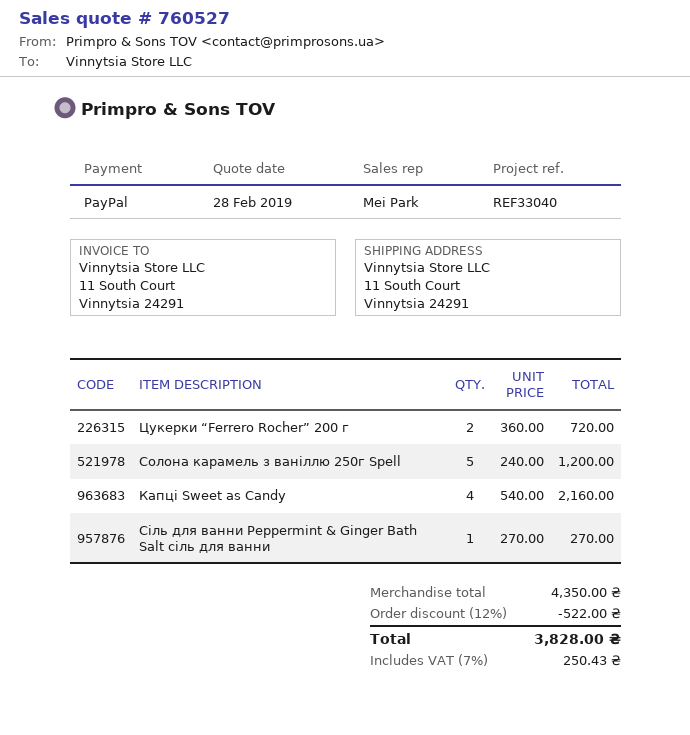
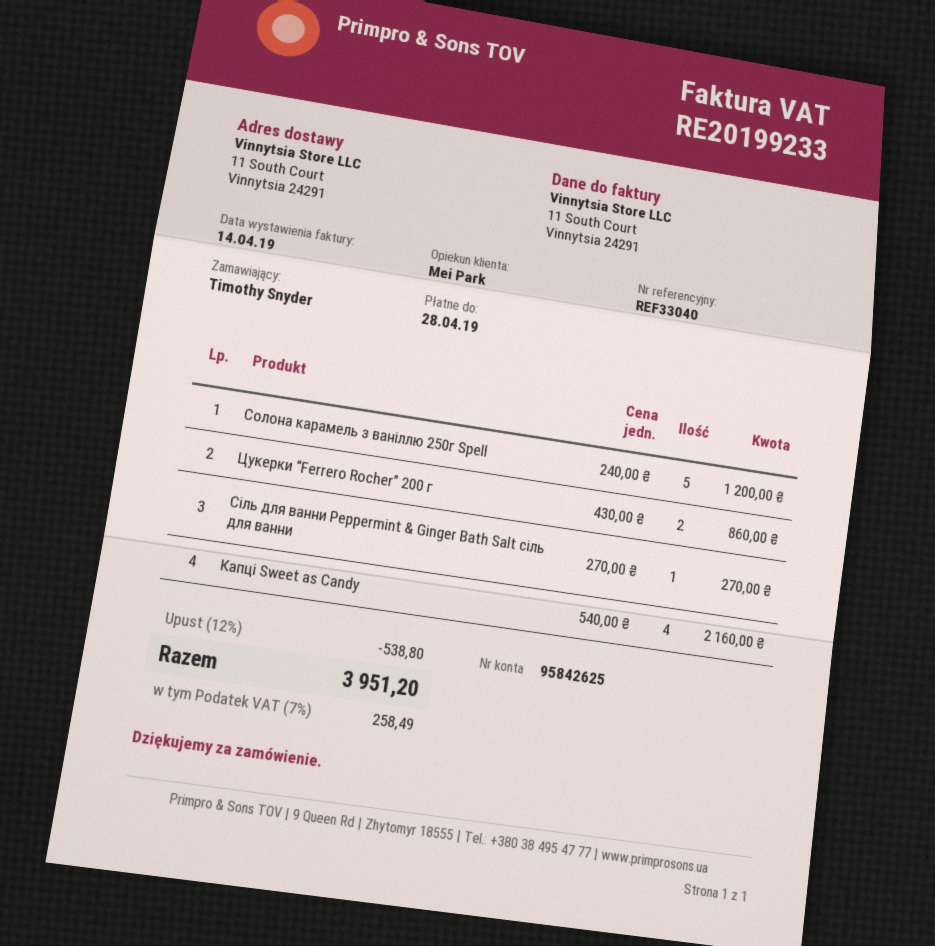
Цукерки “Ferrero Rocher” 200 г: 2 x 360.00 = 720.00 -> 2 x 430.00 = 860.00
discount: 12% = 522.00 -> 12% = 538.80
tax: 7% = 250.43 -> 7% = 258.49
total: 3828.00 -> 3951.20

